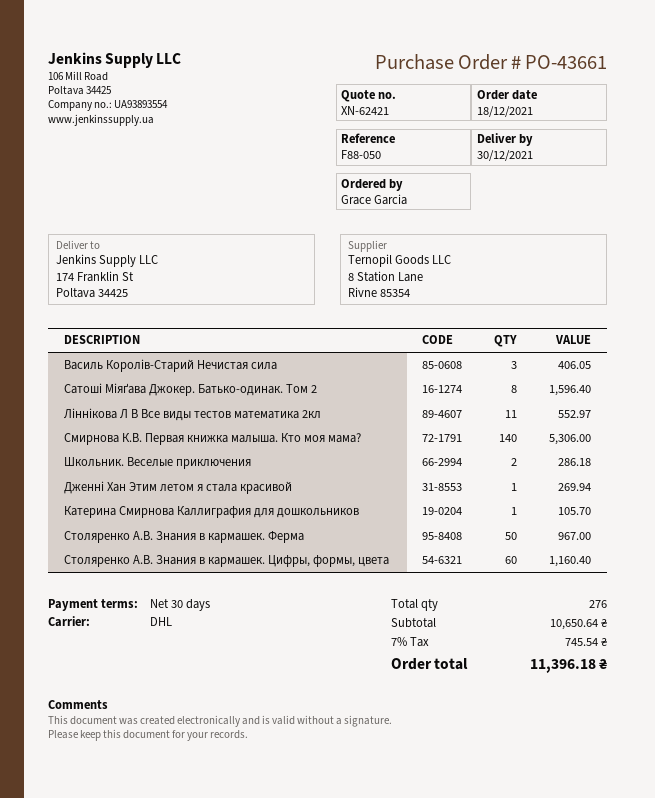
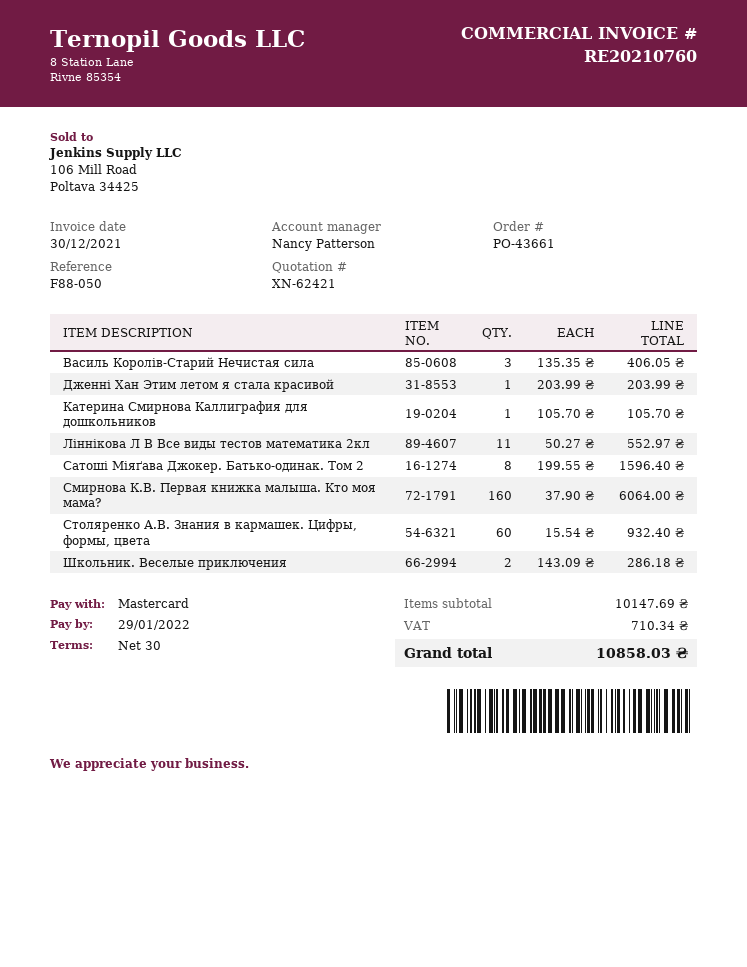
Смирнова К.В. Первая книжка малыша. Кто моя мама?: 140 for 5306.00 -> 160 for 6064.00
Дженні Хан Этим летом я стала красивой: 1 for 269.94 -> 1 for 203.99
Столяренко А.В. Знания в кармашек. Ферма: 50 for 967.00 -> none
Столяренко А.В. Знания в кармашек. Цифры, формы, цвета: 60 for 1160.40 -> 60 for 932.40
subtotal: 10650.64 -> 10147.69
tax: 745.54 -> 710.34
total: 11396.18 -> 10858.03

